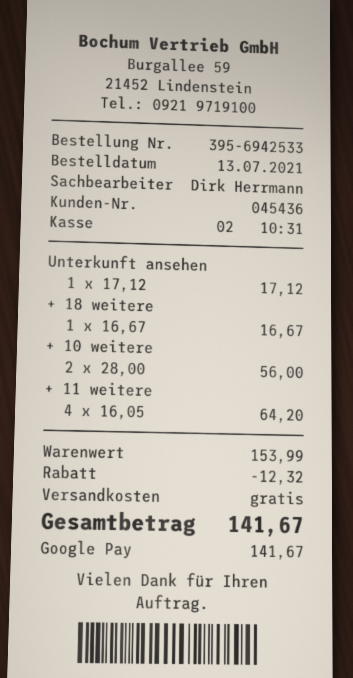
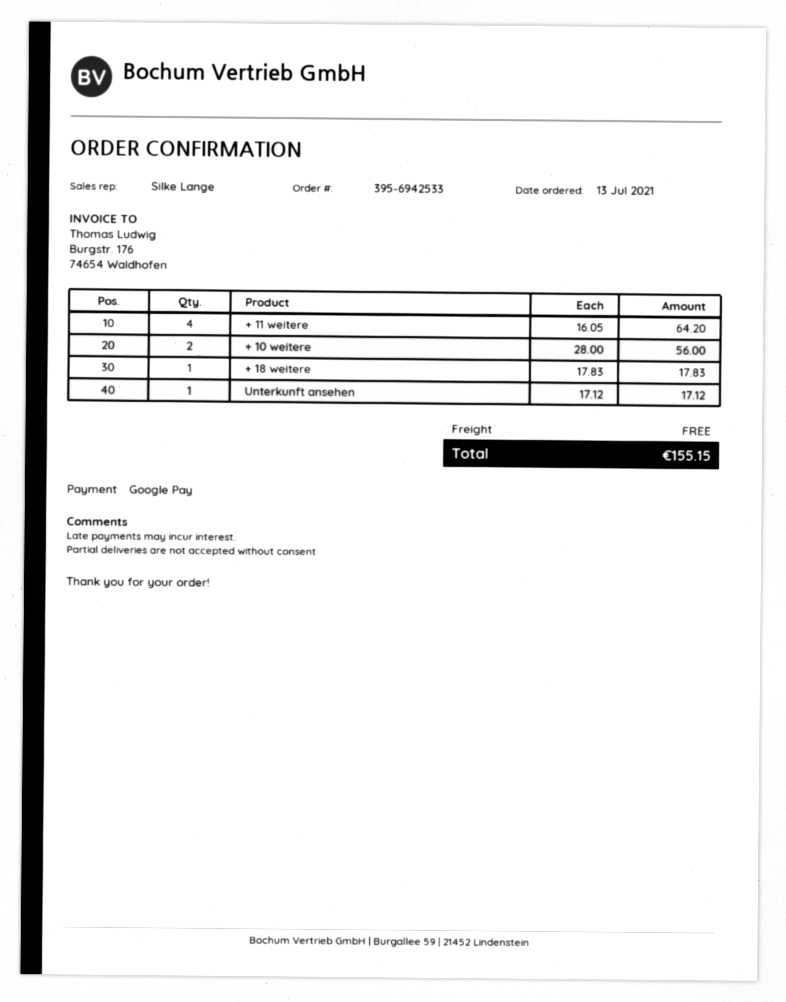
sales rep: Dirk Herrmann -> Silke Lange
+ 18 weitere: 1 x 16.67 = 16.67 -> 1 x 17.83 = 17.83
discount: 12.32 -> none
total: 141.67 -> 155.15

